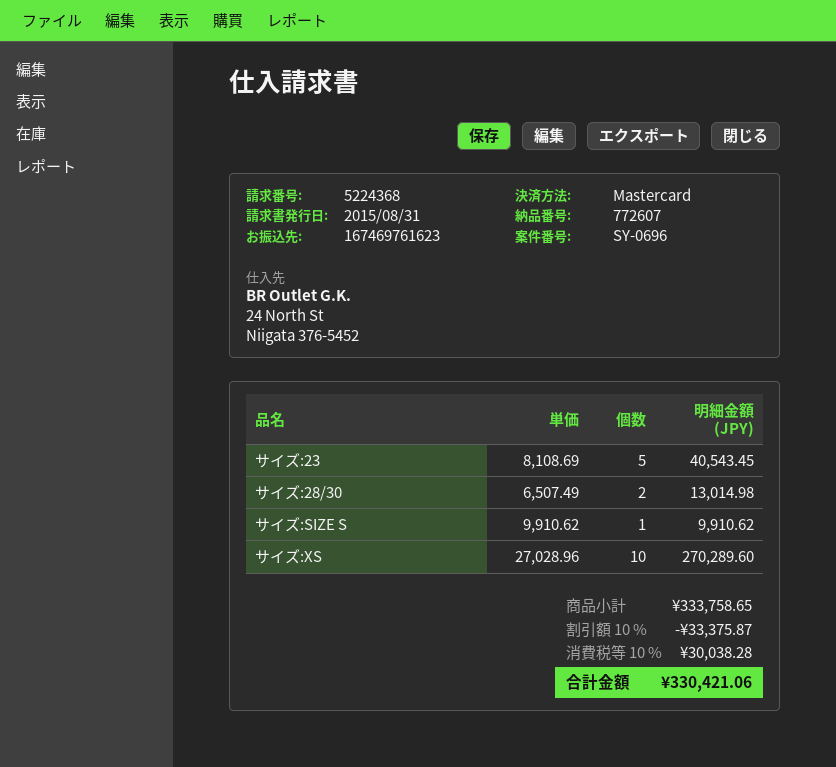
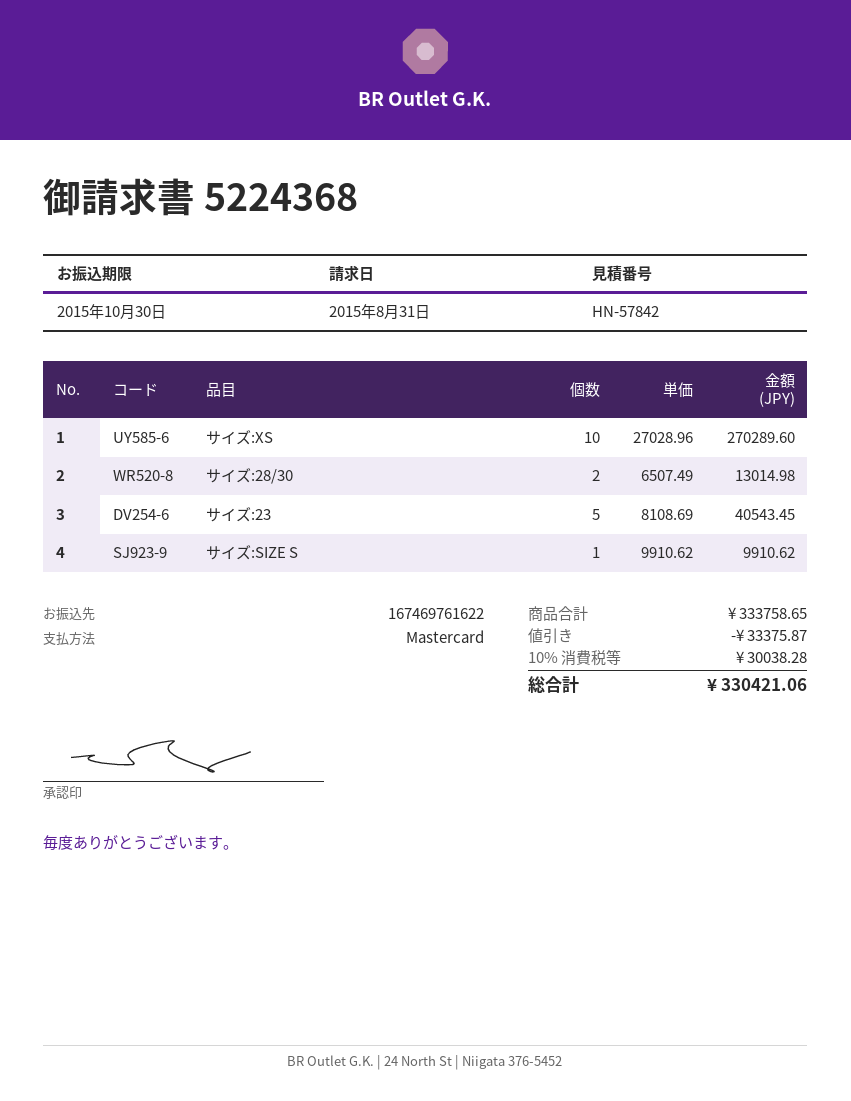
bank account: 167469761623 -> 167469761622

